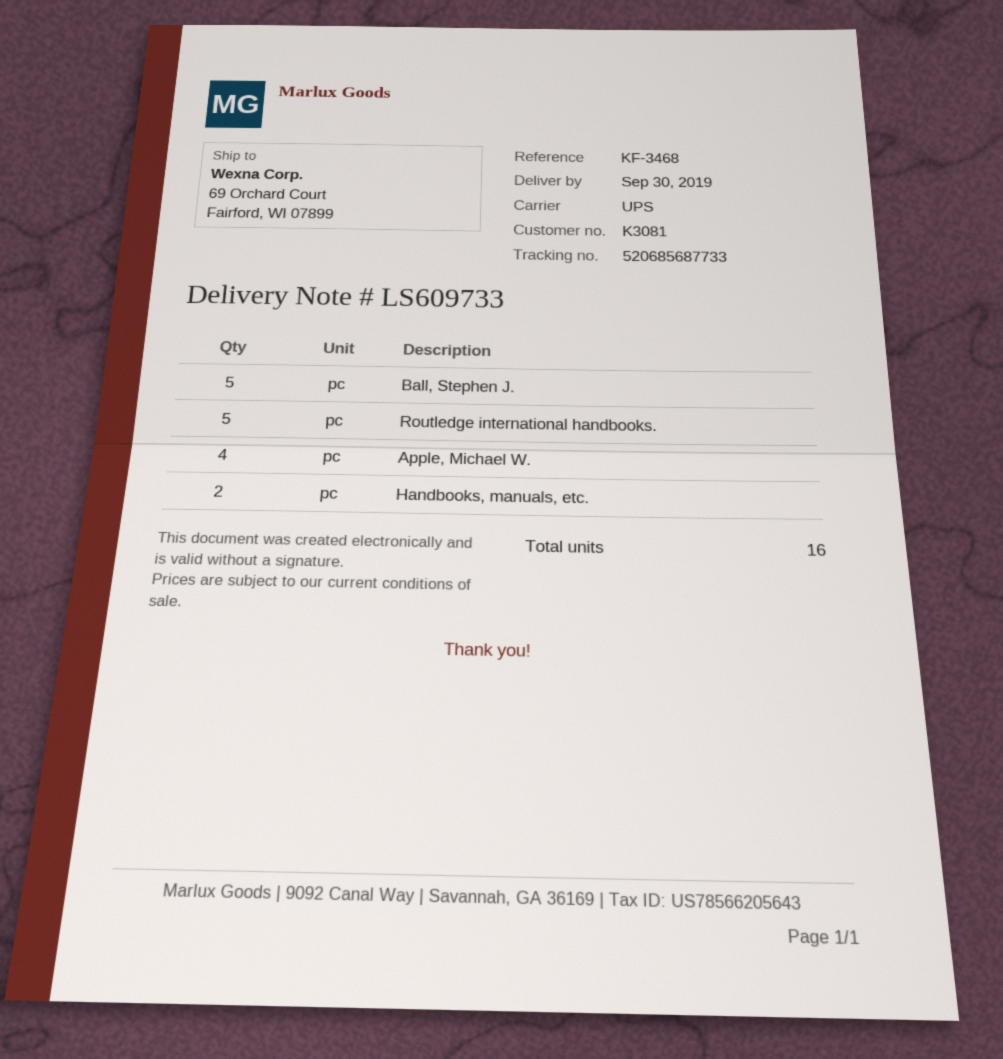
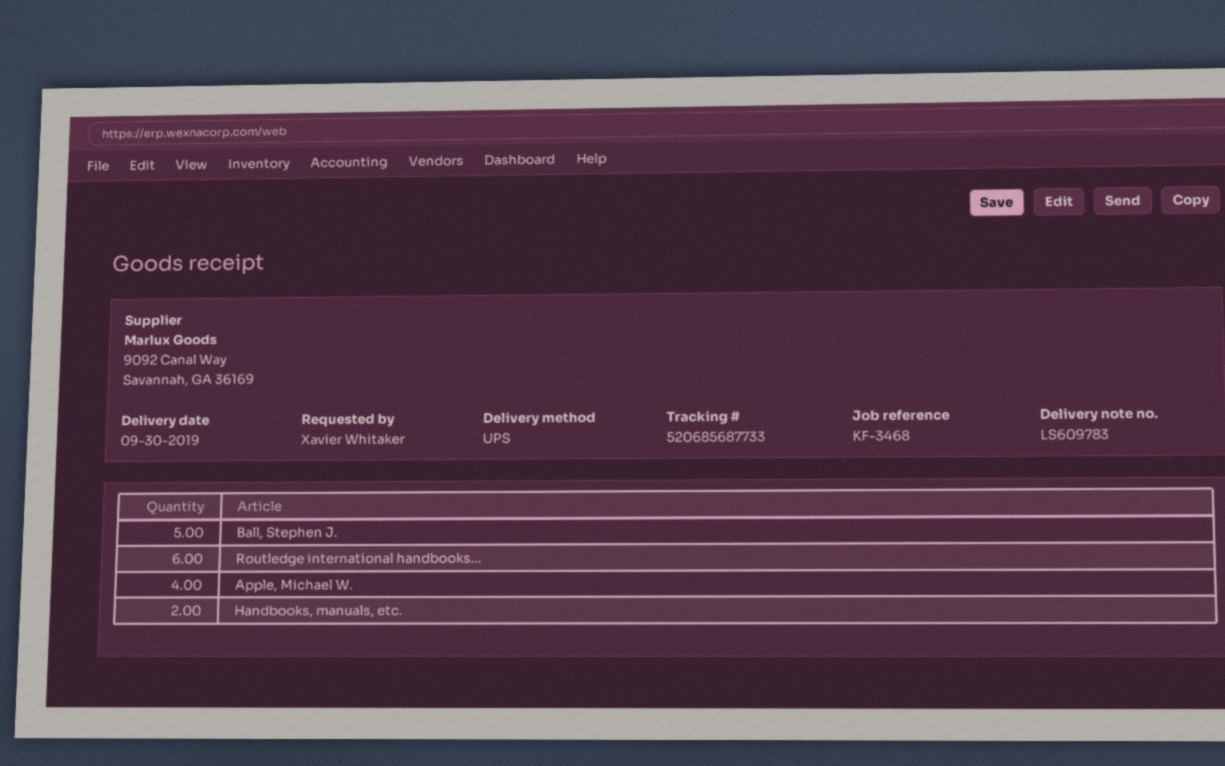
delivery note number: LS609733 -> LS609783
Routledge international handbooks.: 5 -> 6

